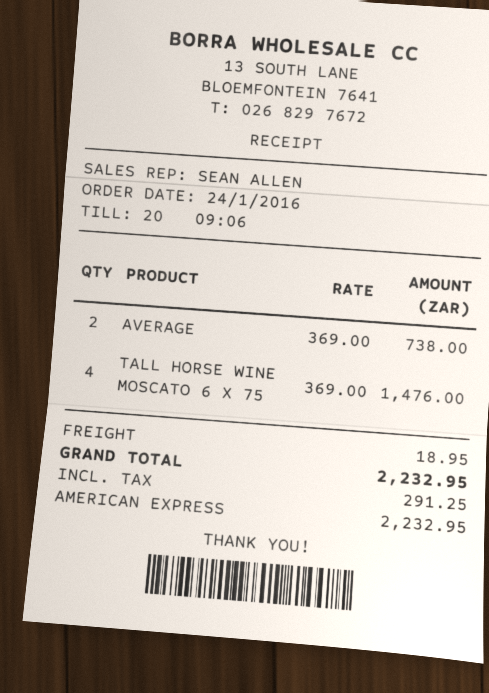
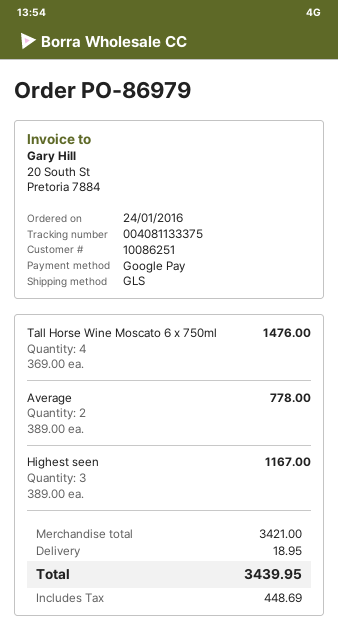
payment method: American Express -> Google Pay
AVERAGE: 2 x 369.00 = 738.00 -> 2 x 389.00 = 778.00
Highest seen: none -> 3 x 389.00 = 1167.00
tax: 291.25 -> 448.69
total: 2232.95 -> 3439.95

